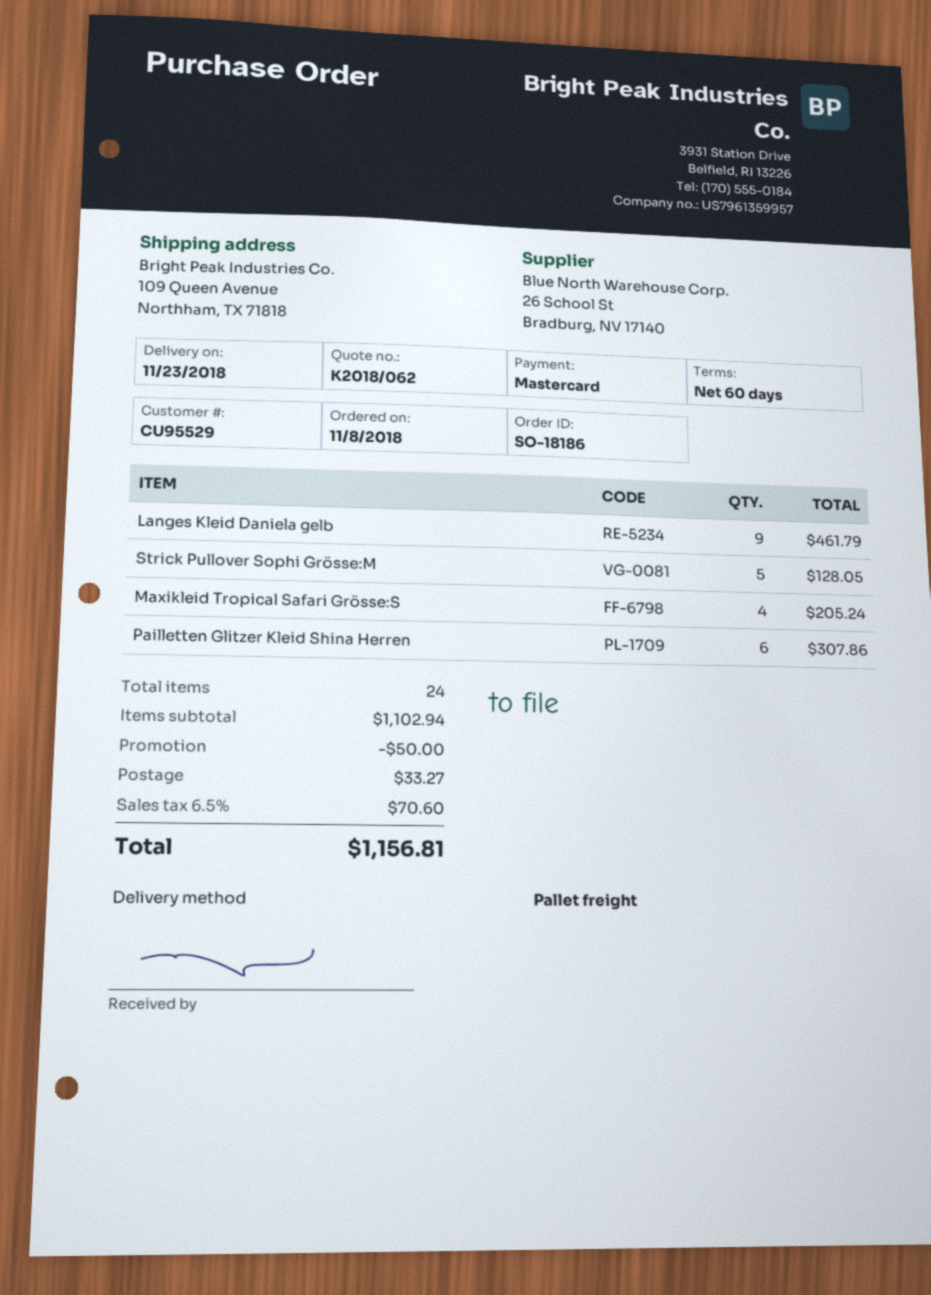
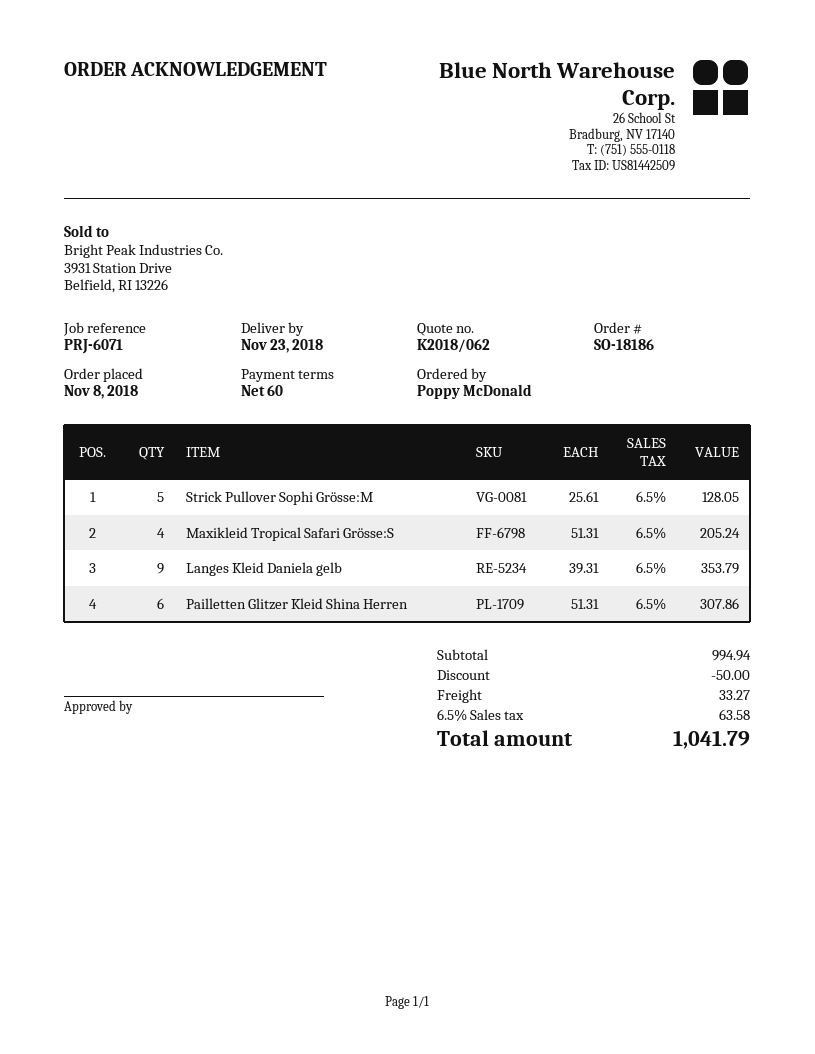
Langes Kleid Daniela gelb: 9 for 461.79 -> 9 for 353.79
subtotal: 1102.94 -> 994.94
tax: 6.5% = 70.60 -> 6.5% = 63.58
total: 1156.81 -> 1041.79

